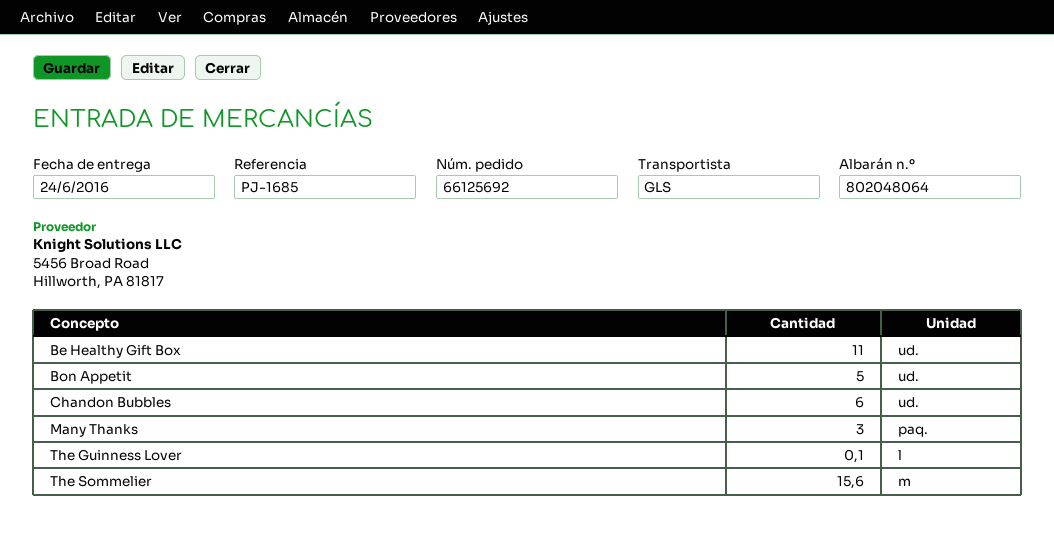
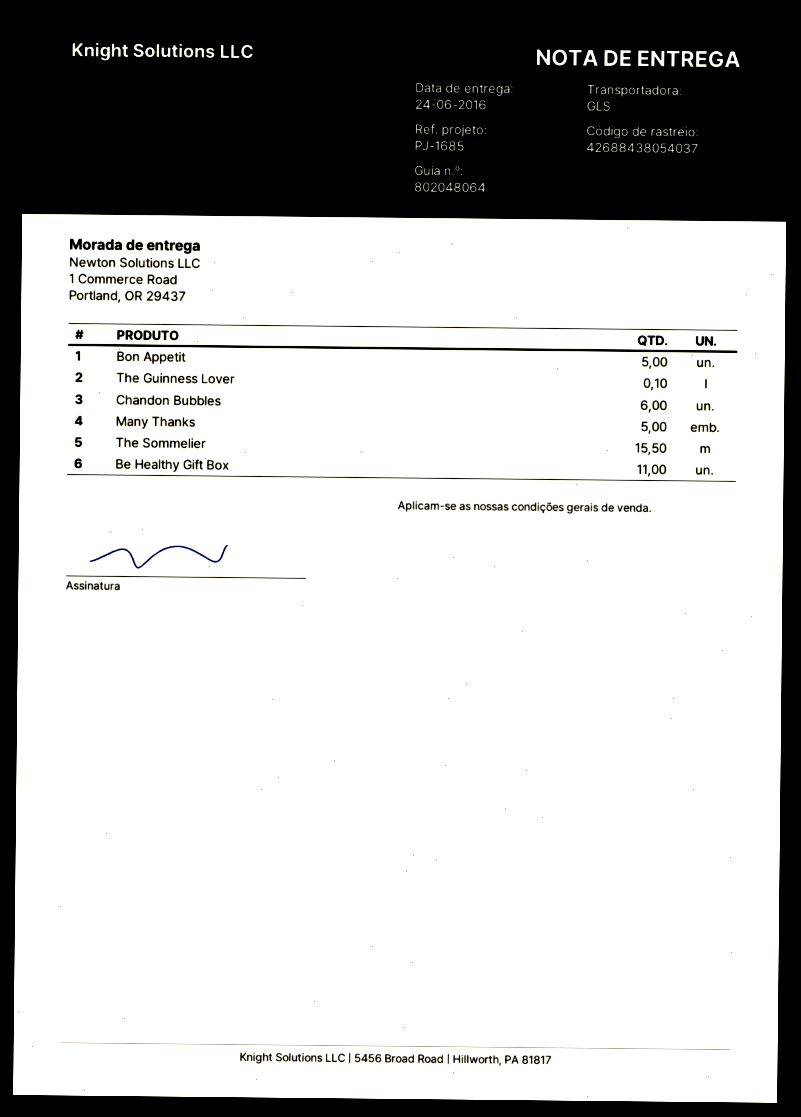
Many Thanks: 3 -> 5
The Sommelier: 15.6 -> 15.5

